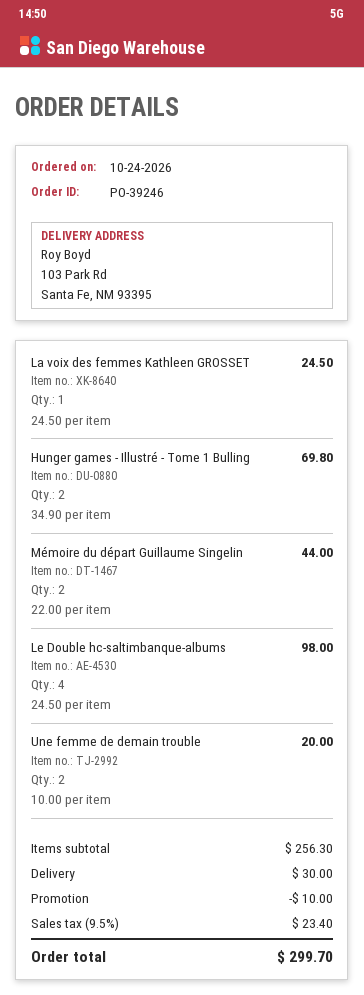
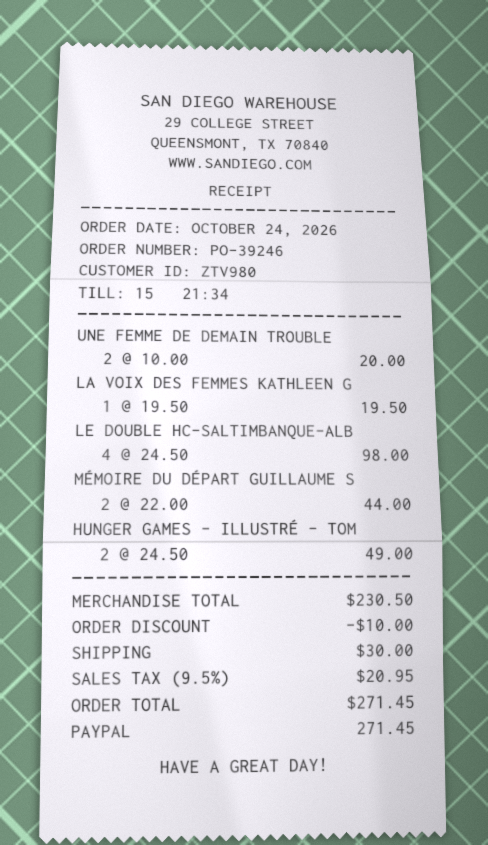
La voix des femmes Kathleen GROSSET: 1 x 24.50 = 24.50 -> 1 x 19.50 = 19.50
Hunger games - Illustré - Tome 1 Bulling: 2 x 34.90 = 69.80 -> 2 x 24.50 = 49.00
subtotal: 256.30 -> 230.50
tax: 9.5% = 23.40 -> 9.5% = 20.95
total: 299.70 -> 271.45

